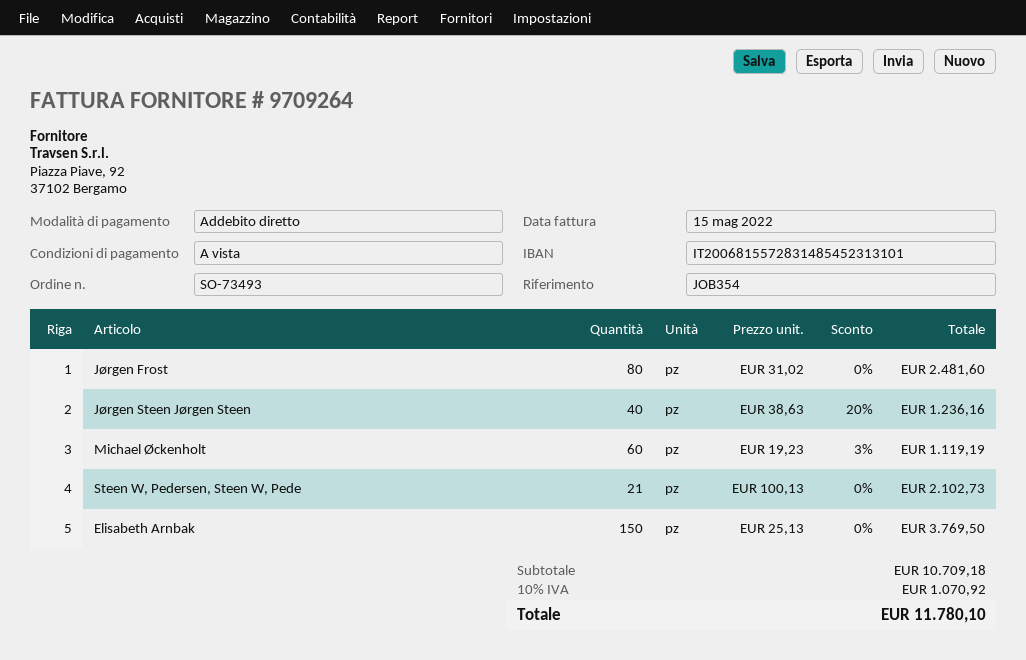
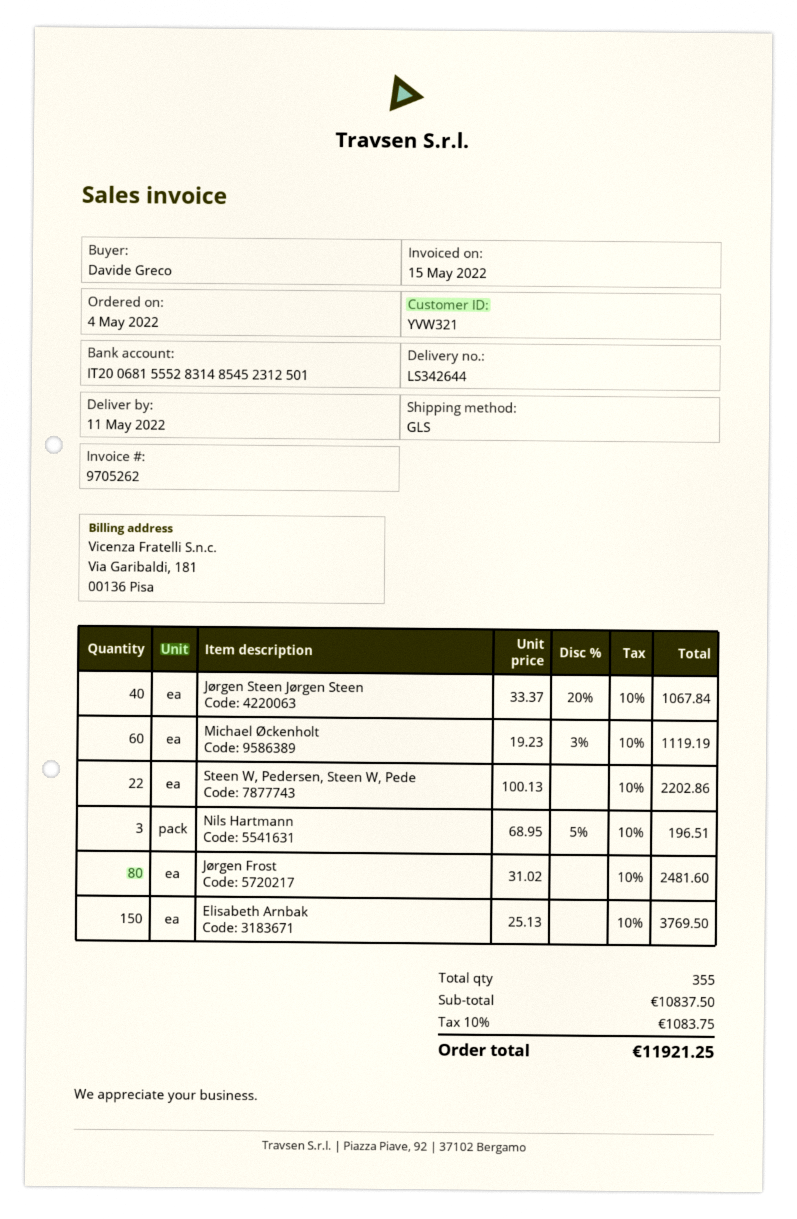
invoice number: 9709264 -> 9705262
bank account: IT2006815572831485452313101 -> IT2006815552831485452312501
Jørgen Steen Jørgen Steen: 40 x 38.63 - 20% = 1236.16 -> 40 x 33.37 - 20% = 1067.84
Steen W, Pedersen, Steen W, Pede: 21 x 100.13 = 2102.73 -> 22 x 100.13 = 2202.86
Nils Hartmann: none -> 3 x 68.95 - 5% = 196.51
subtotal: 10709.18 -> 10837.50
tax: 10% = 1070.92 -> 10% = 1083.75
total: 11780.10 -> 11921.25

